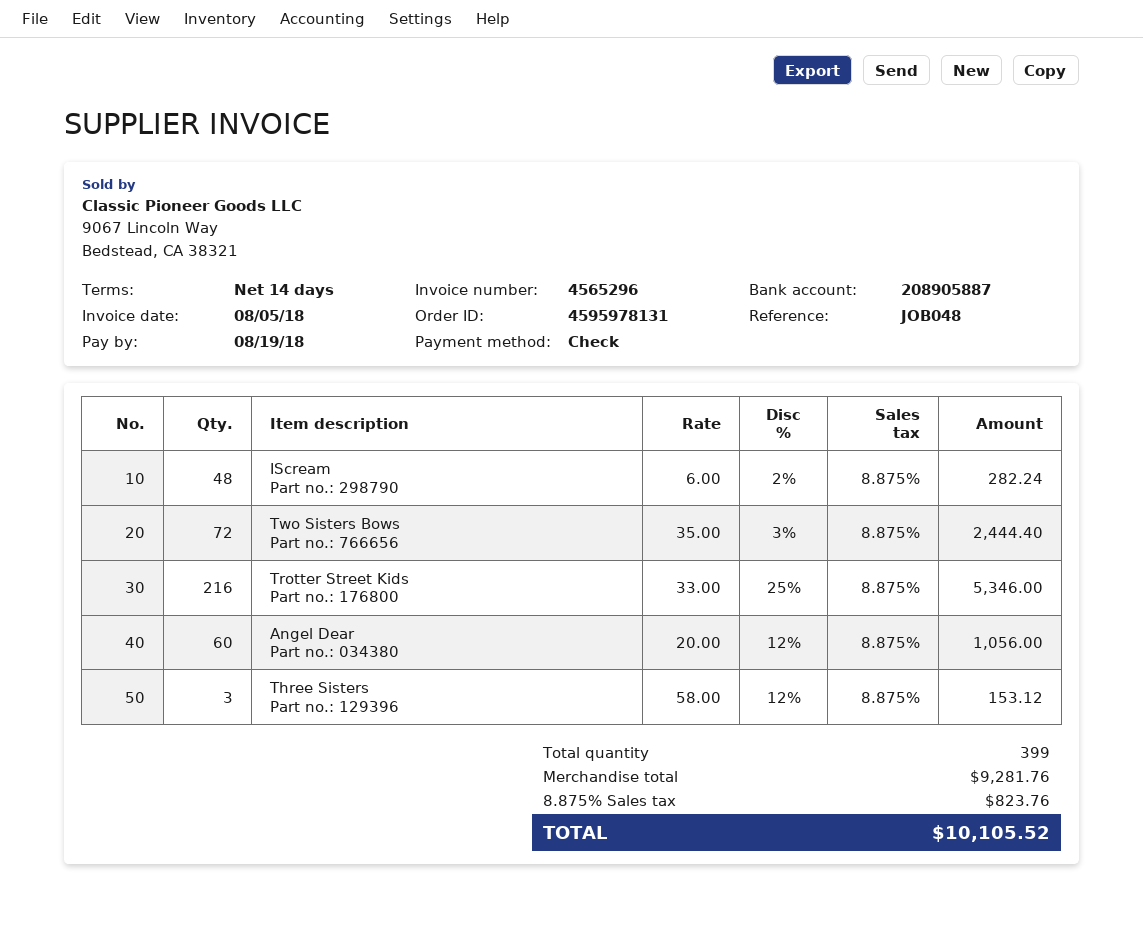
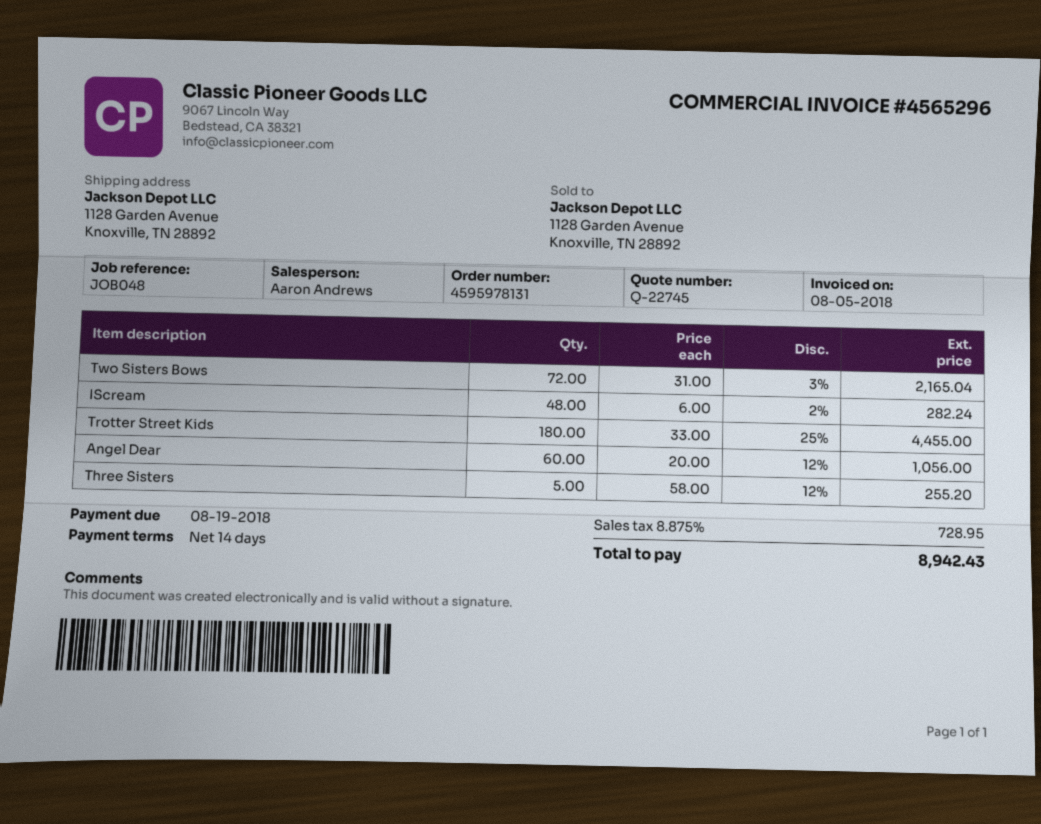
Two Sisters Bows: 72 x 35.00 - 3% = 2444.40 -> 72 x 31.00 - 3% = 2165.04
Trotter Street Kids: 216 x 33.00 - 25% = 5346.00 -> 180 x 33.00 - 25% = 4455.00
Three Sisters: 3 x 58.00 - 12% = 153.12 -> 5 x 58.00 - 12% = 255.20
tax: 8.875% = 823.76 -> 8.875% = 728.95
total: 10105.52 -> 8942.43

